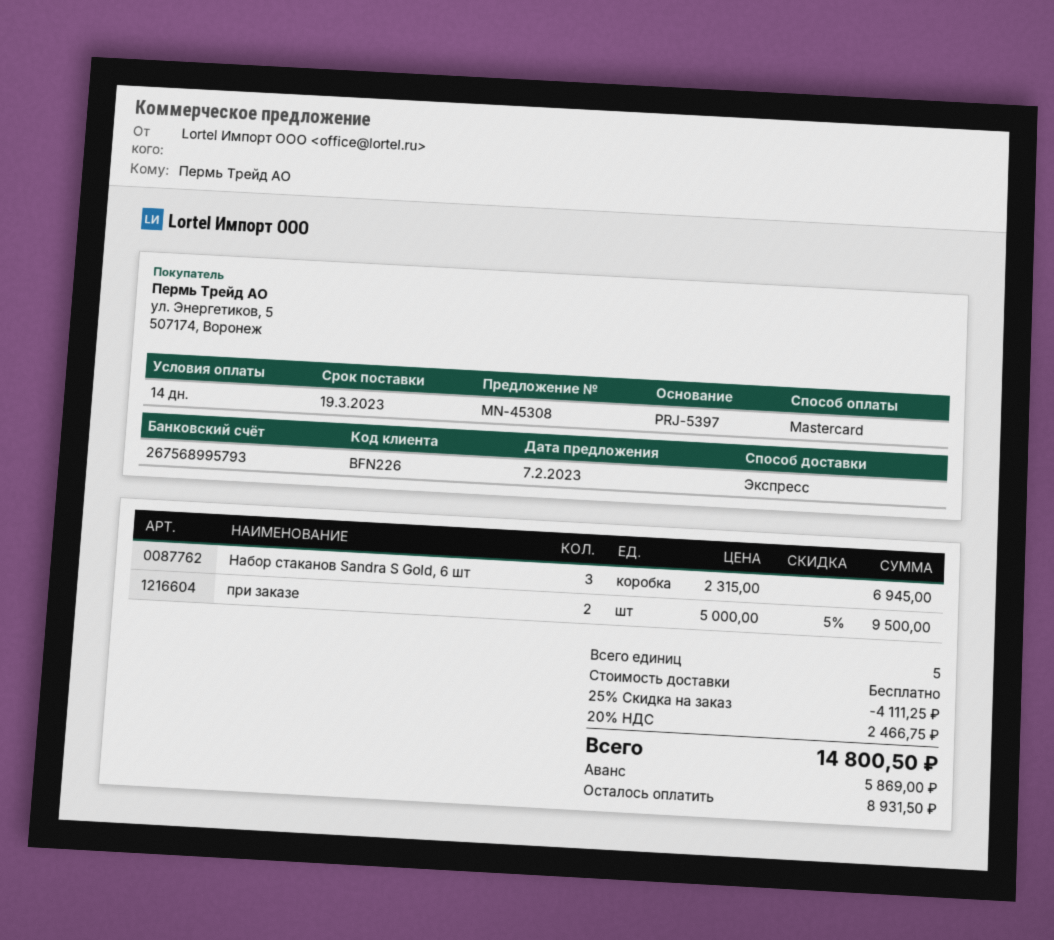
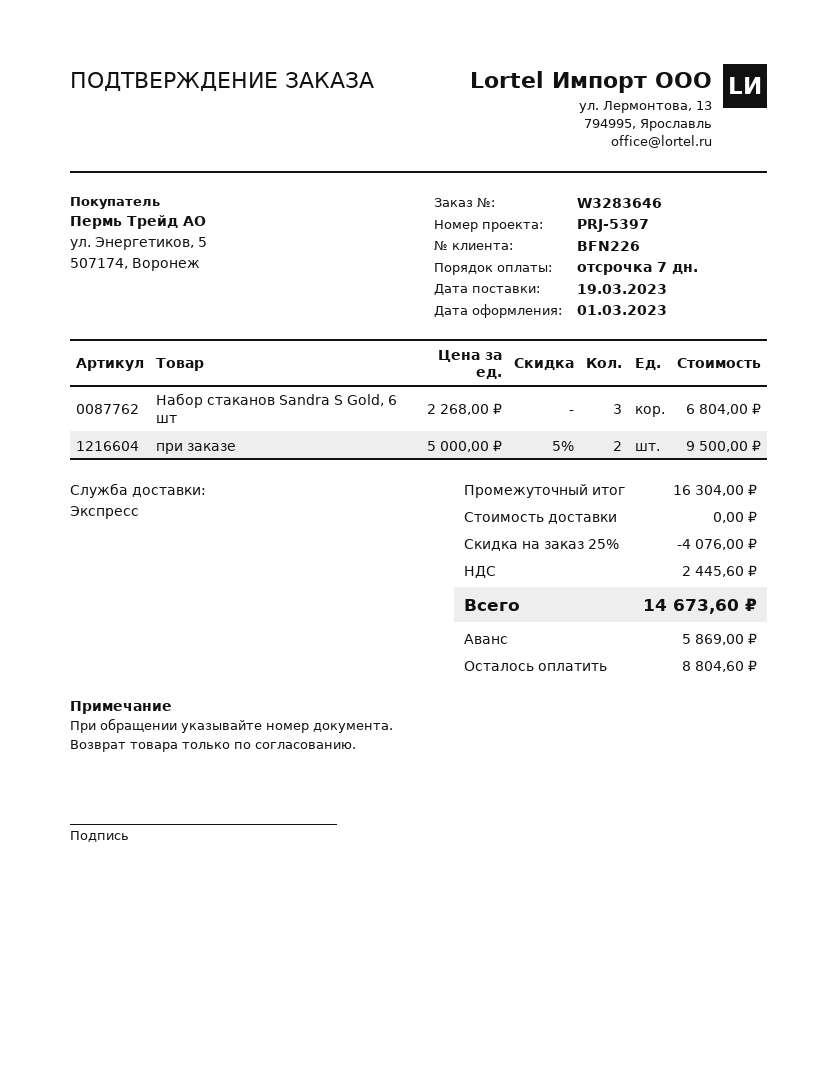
payment terms: 14 days -> 7 days
Набор стаканов Sandra S Gold, 6 шт: 3 x 2315.00 = 6945.00 -> 3 x 2268.00 = 6804.00
discount: 25% = 4111.25 -> 25% = 4076.00
tax: 2466.75 -> 2445.60
total: 14800.50 -> 14673.60
balance: 8931.50 -> 8804.60

